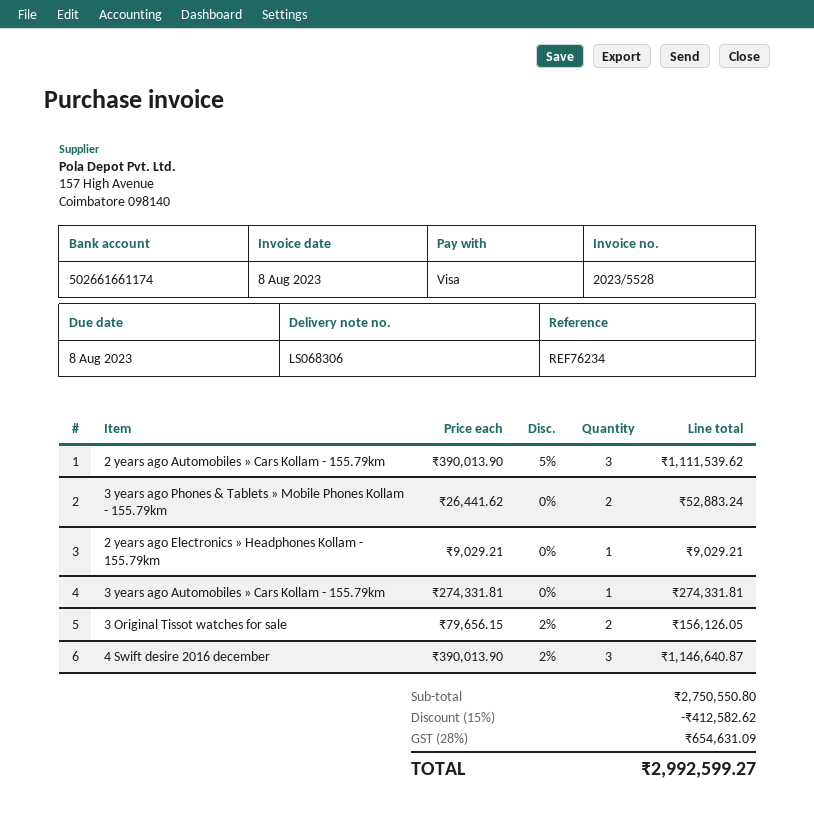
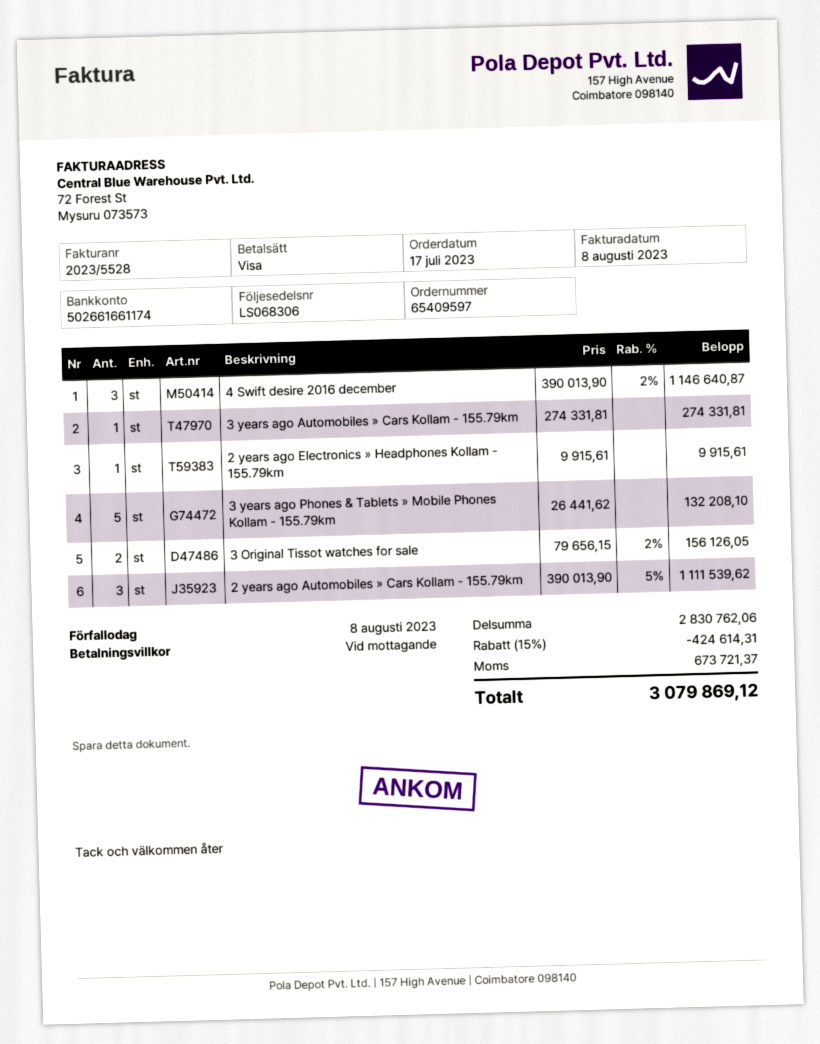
3 years ago Phones & Tablets » Mobile Phones Kollam - 155.79km: 2 x 26441.62 = 52883.24 -> 5 x 26441.62 = 132208.10
2 years ago Electronics » Headphones Kollam - 155.79km: 1 x 9029.21 = 9029.21 -> 1 x 9915.61 = 9915.61
subtotal: 2750550.80 -> 2830762.06
discount: 15% = 412582.62 -> 15% = 424614.31
tax: 654631.09 -> 673721.37
total: 2992599.27 -> 3079869.12

